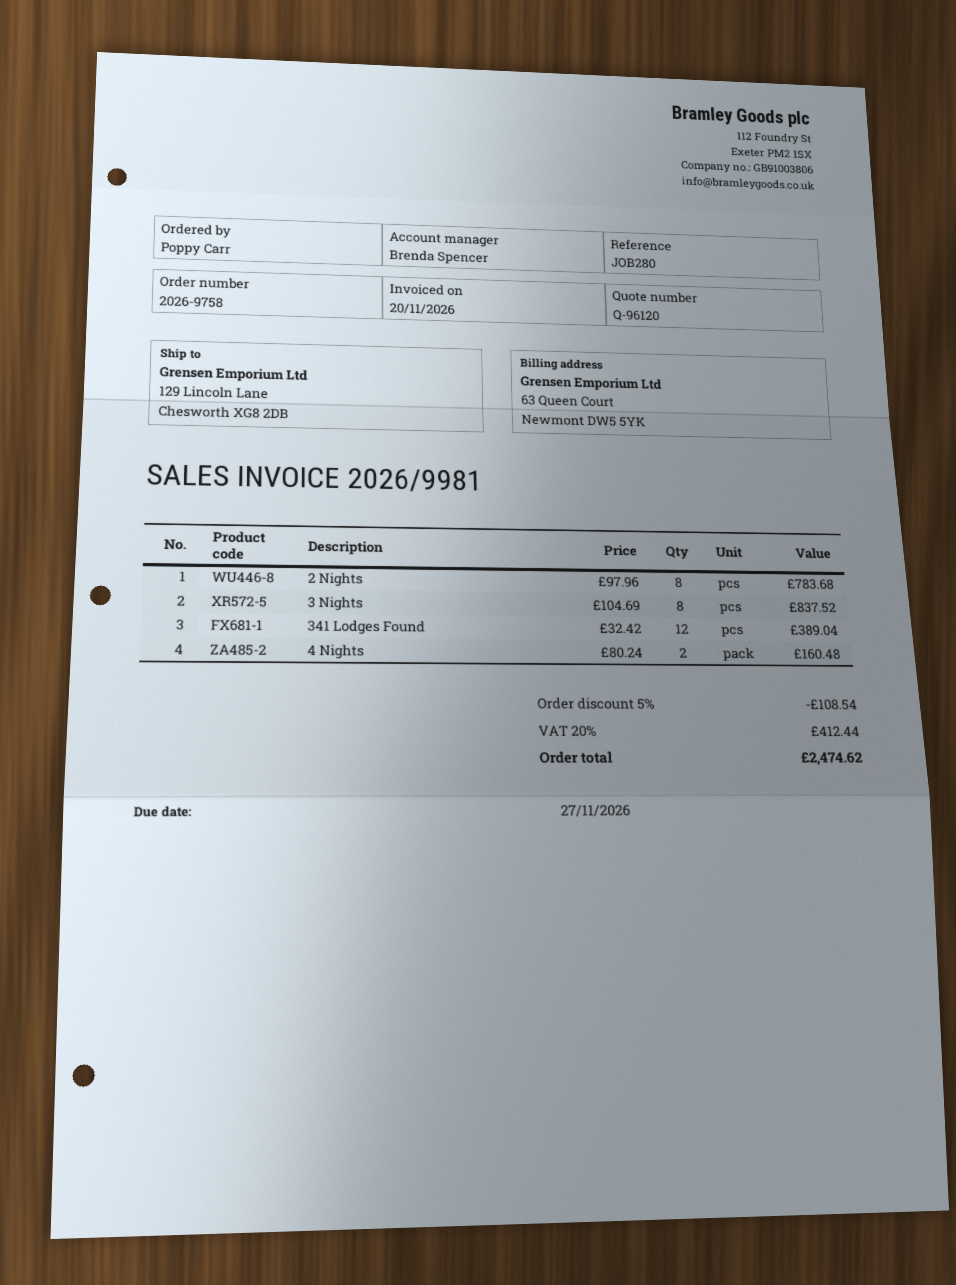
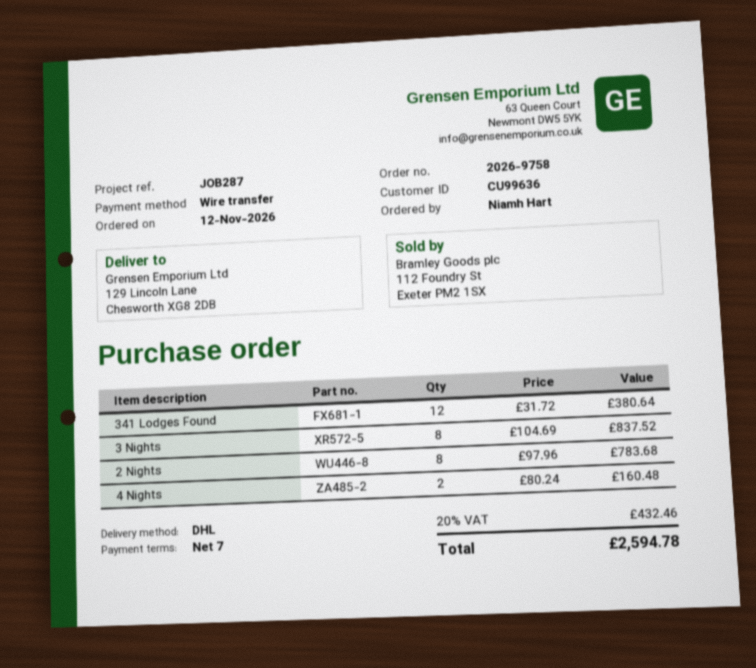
reference: JOB280 -> JOB287
ordered by: Poppy Carr -> Niamh Hart
341 Lodges Found: 12 x 32.42 = 389.04 -> 12 x 31.72 = 380.64
discount: 5% = 108.54 -> none
tax: 20% = 412.44 -> 20% = 432.46
total: 2474.62 -> 2594.78

